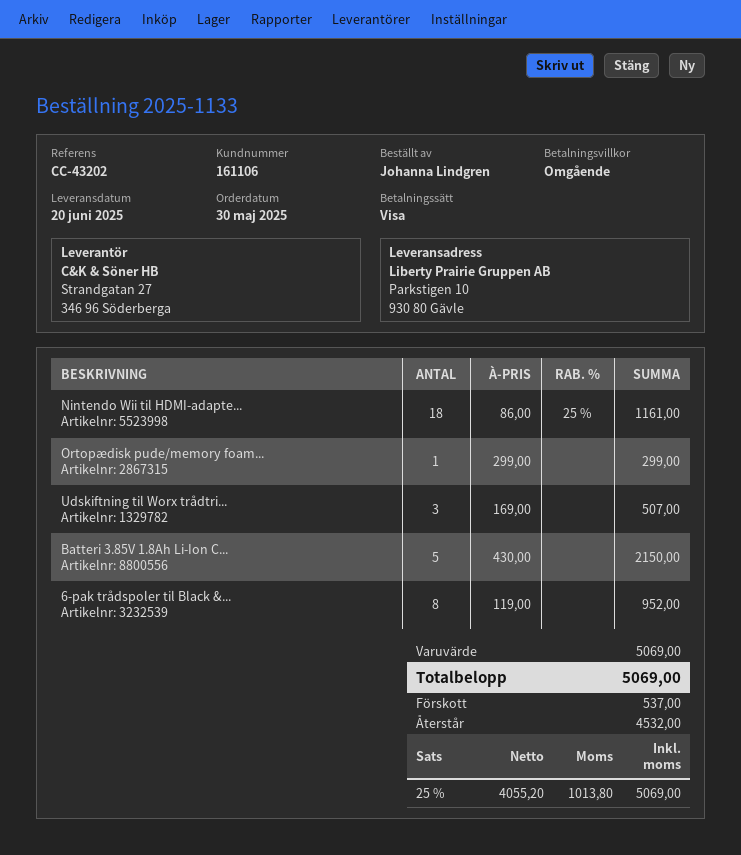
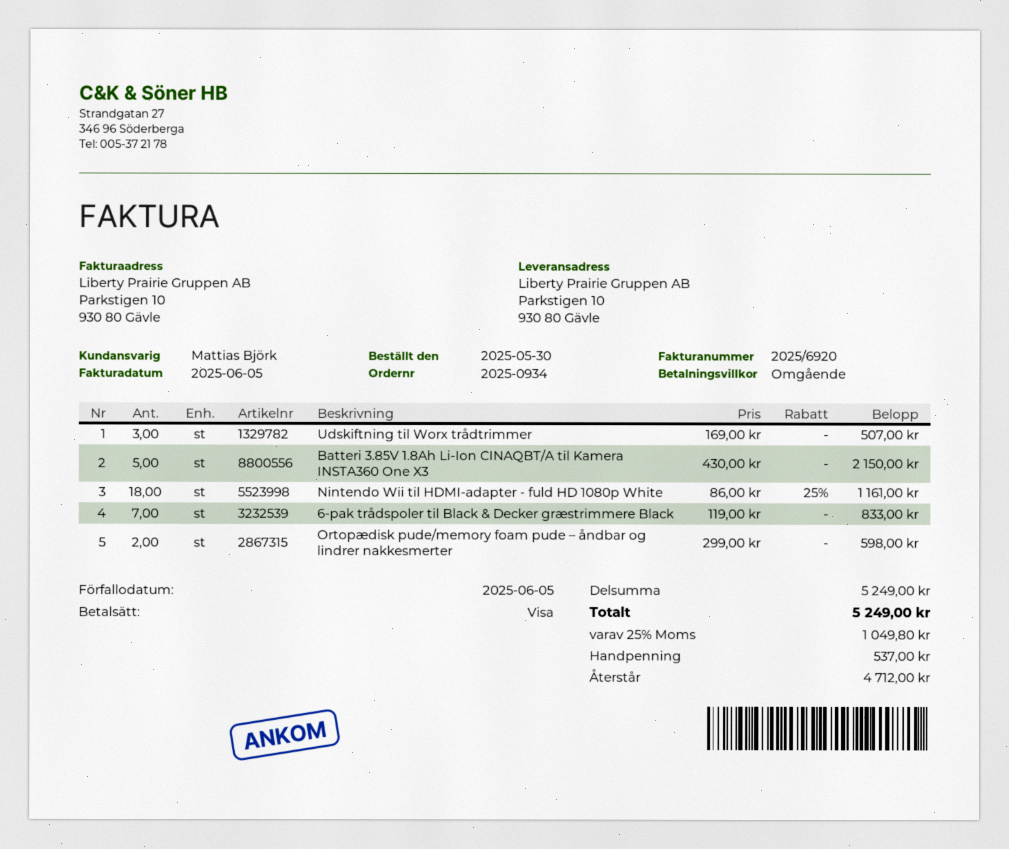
order number: 2025-1133 -> 2025-0934
Ortopædisk pude/memory foam...: 1 x 299.00 = 299.00 -> 2 x 299.00 = 598.00
6-pak trådspoler til Black &...: 8 x 119.00 = 952.00 -> 7 x 119.00 = 833.00
subtotal: 5069.00 -> 5249.00
tax: 25% = 1013.80 -> 25% = 1049.80
total: 5069.00 -> 5249.00
balance: 4532.00 -> 4712.00

